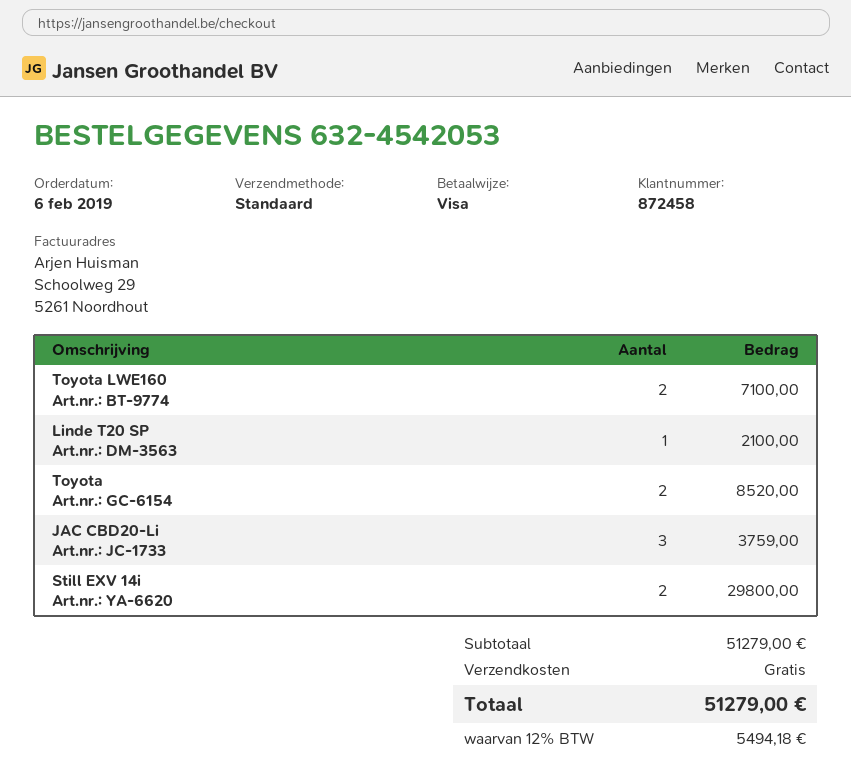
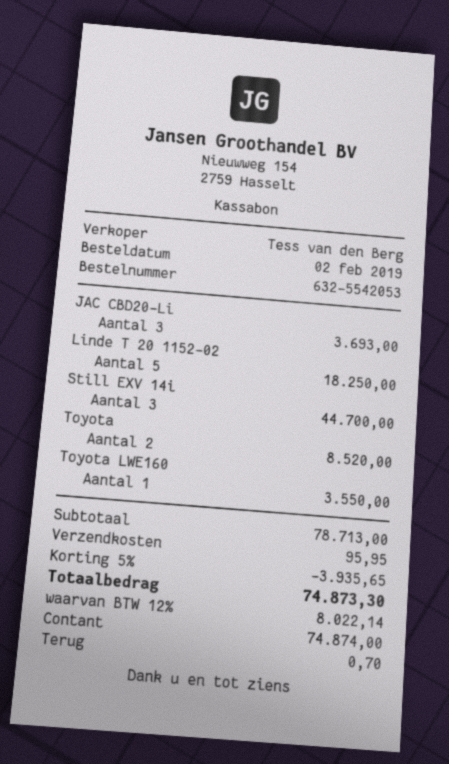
order number: 632-4542053 -> 632-5542053
order date: 2019-02-06 -> 2019-02-02
payment method: Visa -> cash
Toyota LWE160: 2 for 7100.00 -> 1 for 3550.00
Linde T20 SP: 1 for 2100.00 -> none
JAC CBD20-Li: 3 for 3759.00 -> 3 for 3693.00
Still EXV 14i: 2 for 29800.00 -> 3 for 44700.00
Linde T 20 1152-02: none -> 5 for 18250.00
subtotal: 51279.00 -> 78713.00
discount: none -> 5% = 3935.65
shipping: 0.00 -> 95.95
tax: 12% = 5494.18 -> 12% = 8022.14
total: 51279.00 -> 74873.30

